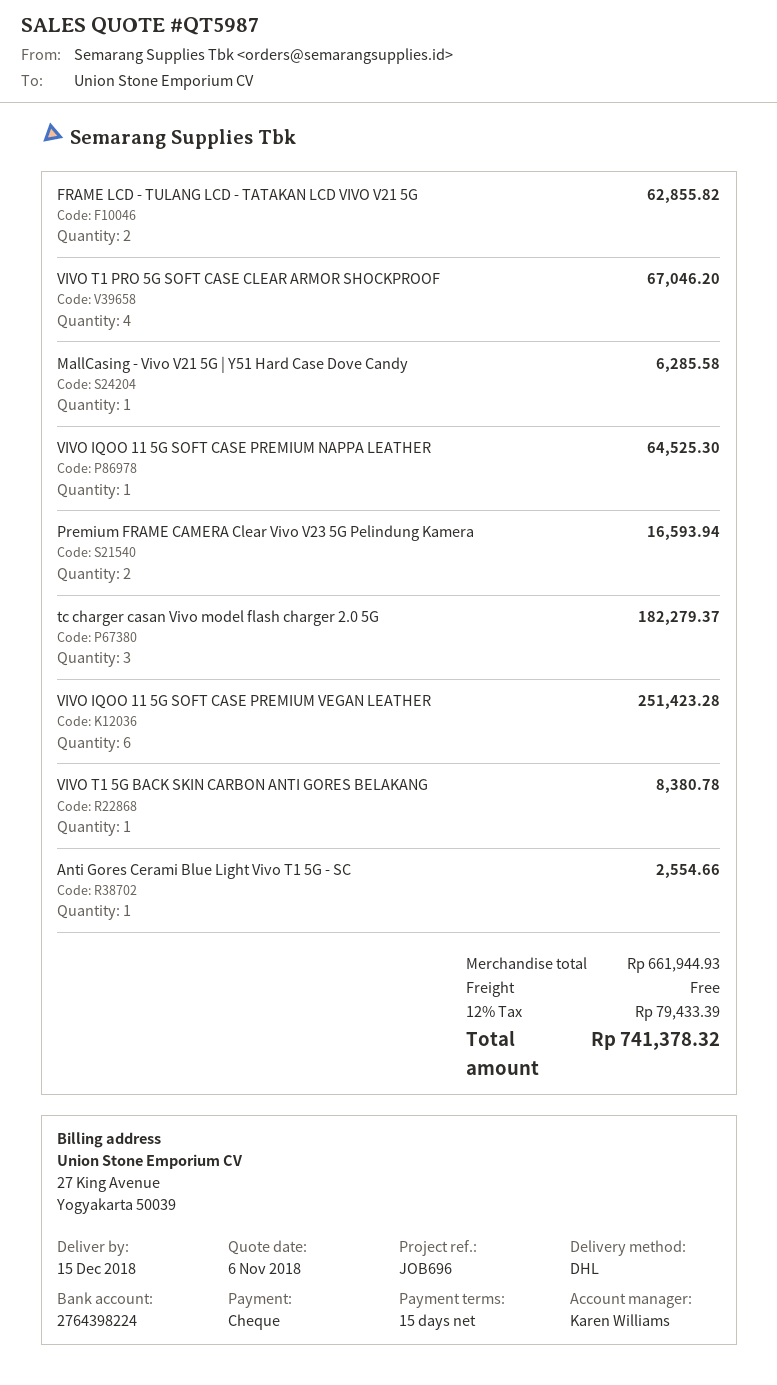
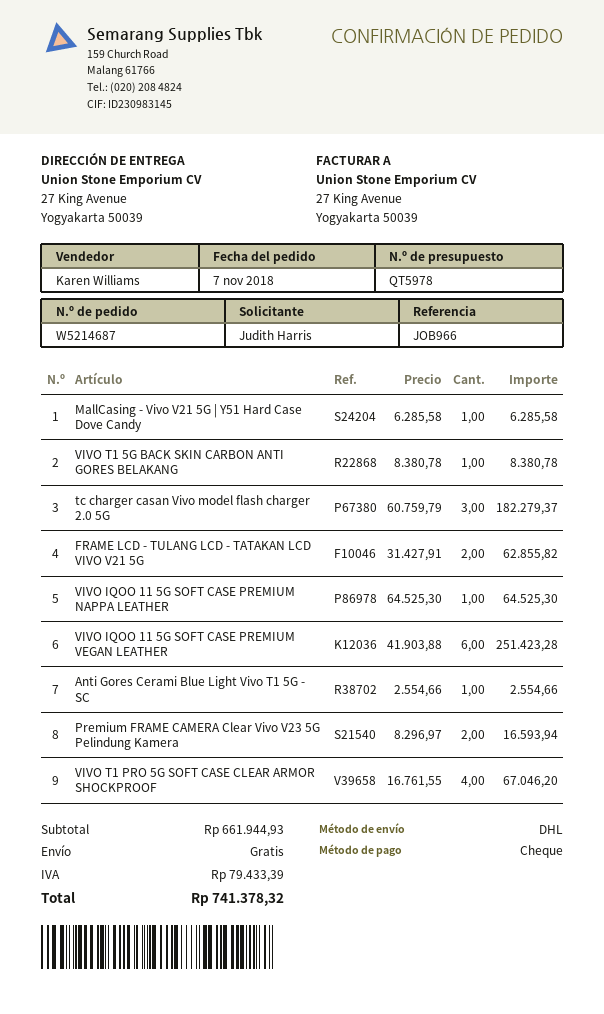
quote number: QT5987 -> QT5978
reference: JOB696 -> JOB966

